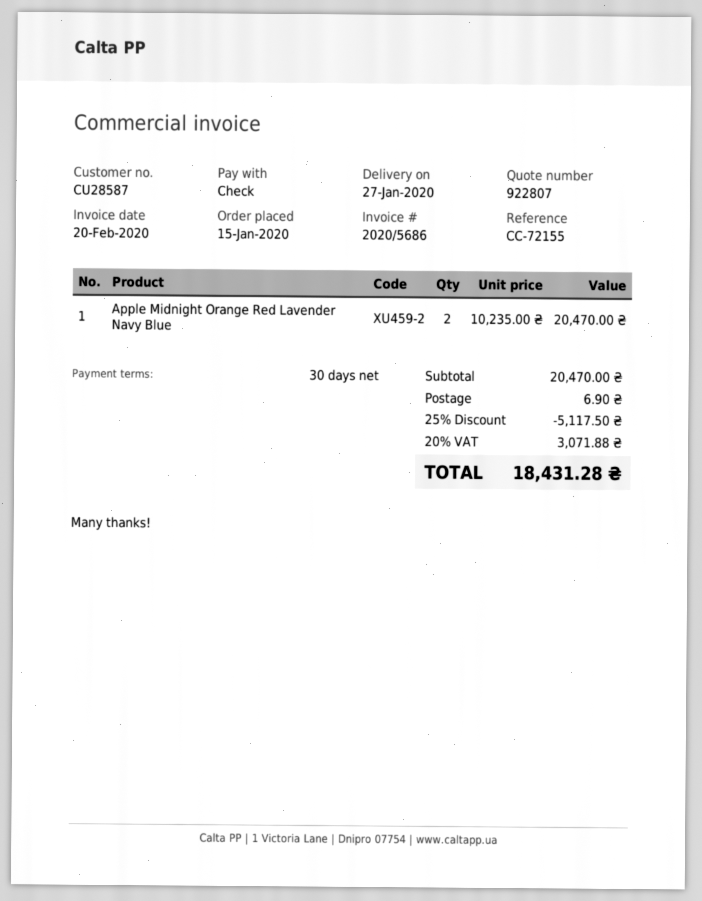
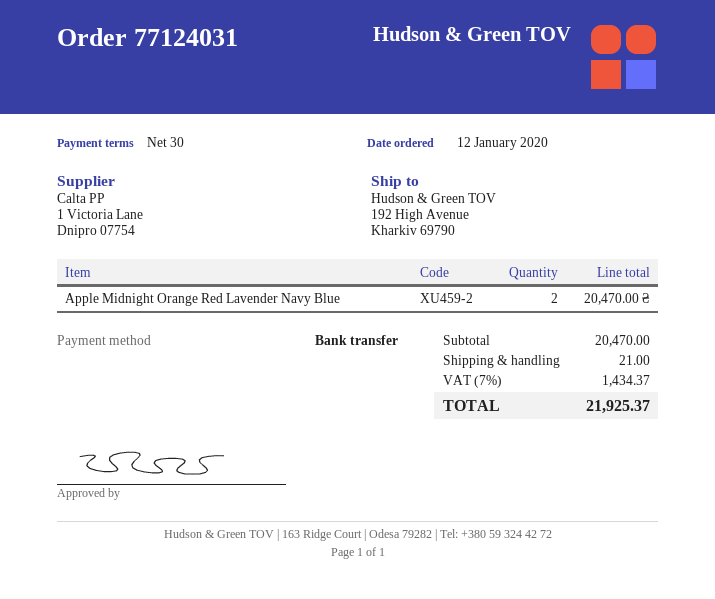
order date: 2020-01-15 -> 2020-01-12
payment method: cheque -> bank transfer
discount: 25% = 5117.50 -> none
shipping: 6.90 -> 21.00
tax: 20% = 3071.88 -> 7% = 1434.37
total: 18431.28 -> 21925.37

